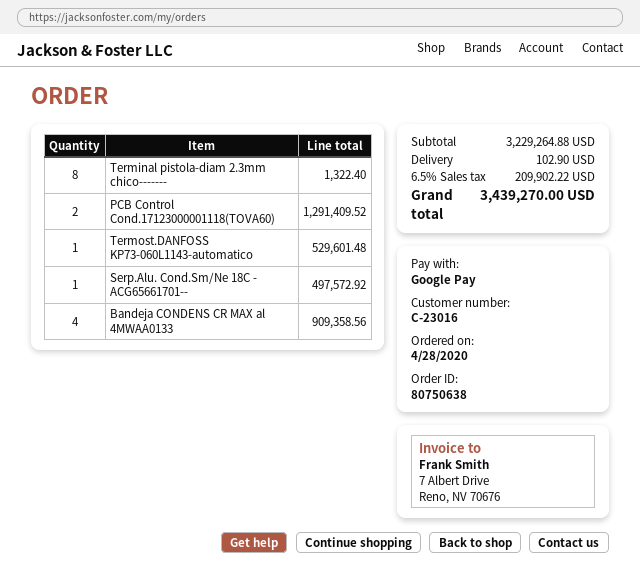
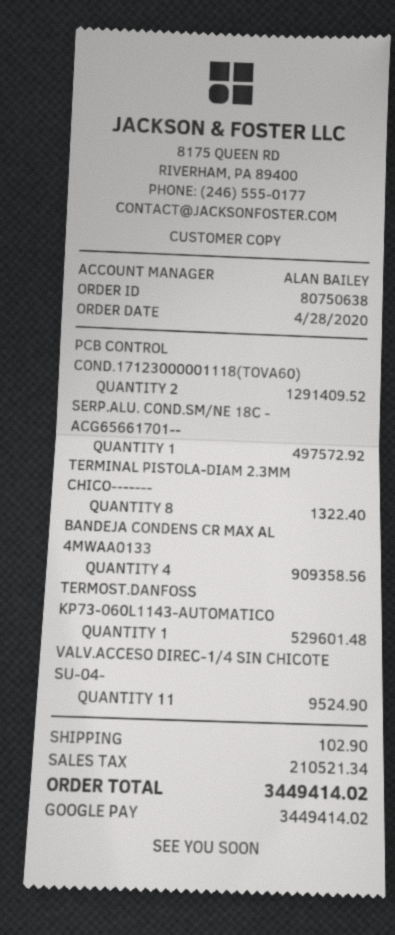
VALV.ACCESO DIREC-1/4 SIN CHICOTE SU-04-: none -> 11 for 9524.90
tax: 209902.22 -> 210521.34
total: 3439270.00 -> 3449414.02

